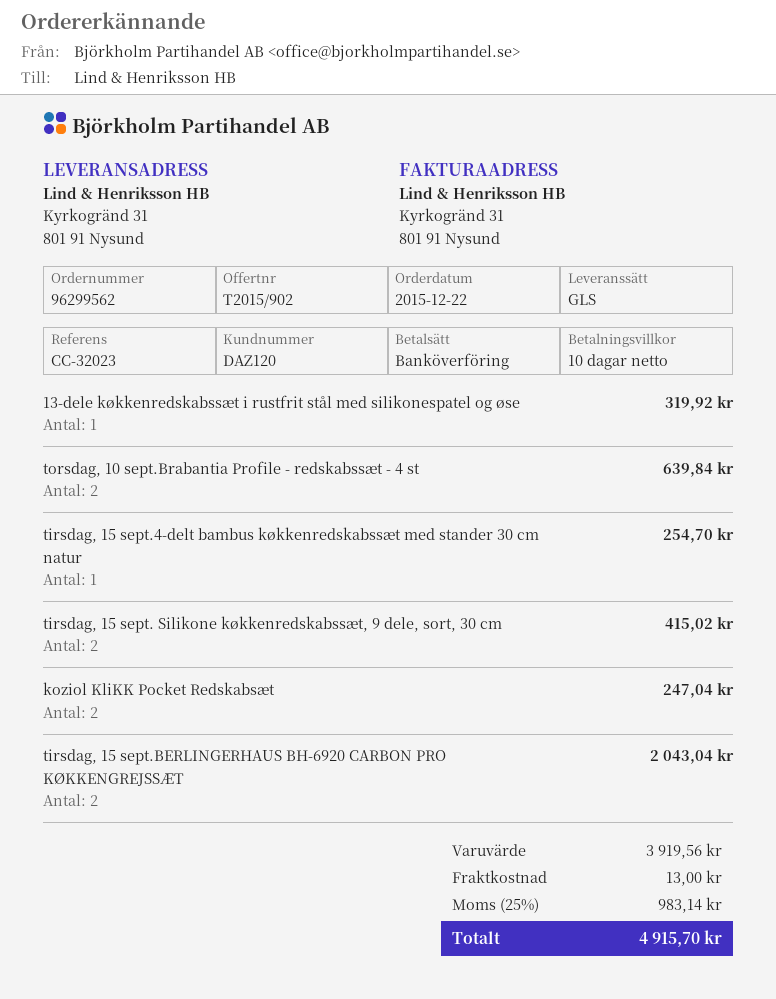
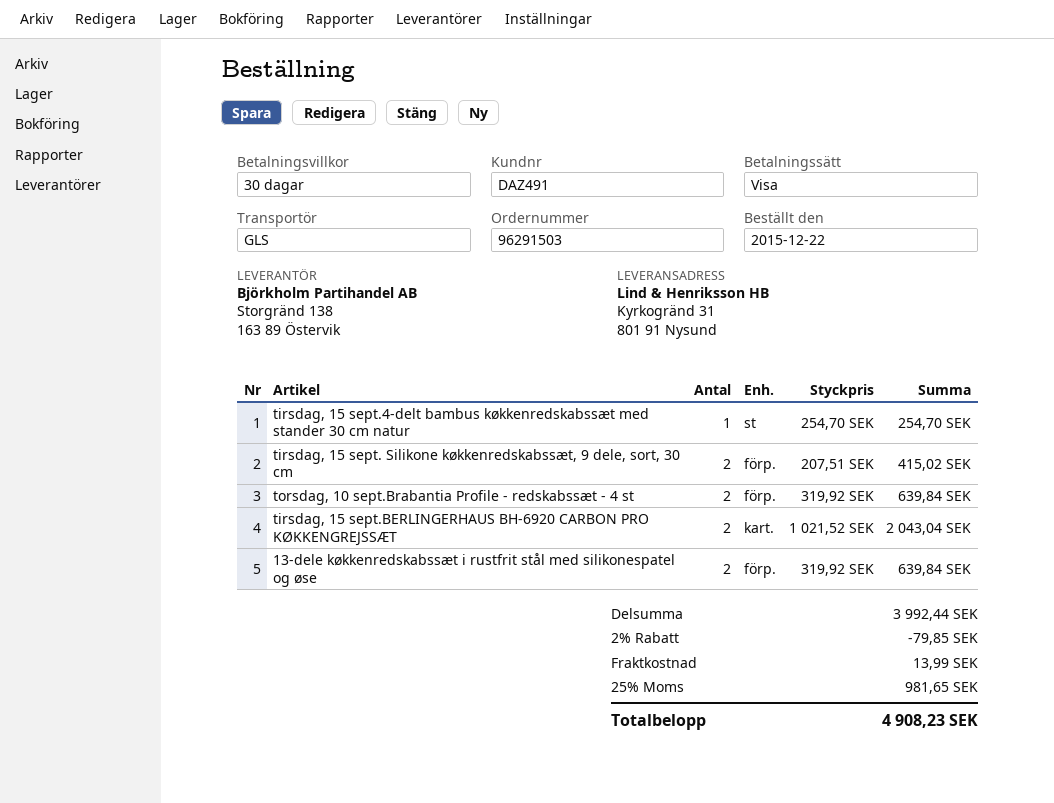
order number: 96299562 -> 96291503
payment terms: 10 days -> 30 days
customer number: DAZ120 -> DAZ491
payment method: bank transfer -> Visa
13-dele køkkenredskabssæt i rustfrit stål med silikonespatel og øse: 1 for 319.92 -> 2 for 639.84
koziol KliKK Pocket Redskabsæt: 2 for 247.04 -> none
subtotal: 3919.56 -> 3992.44
discount: none -> 2% = 79.85
shipping: 13.00 -> 13.99
tax: 25% = 983.14 -> 25% = 981.65
total: 4915.70 -> 4908.23

